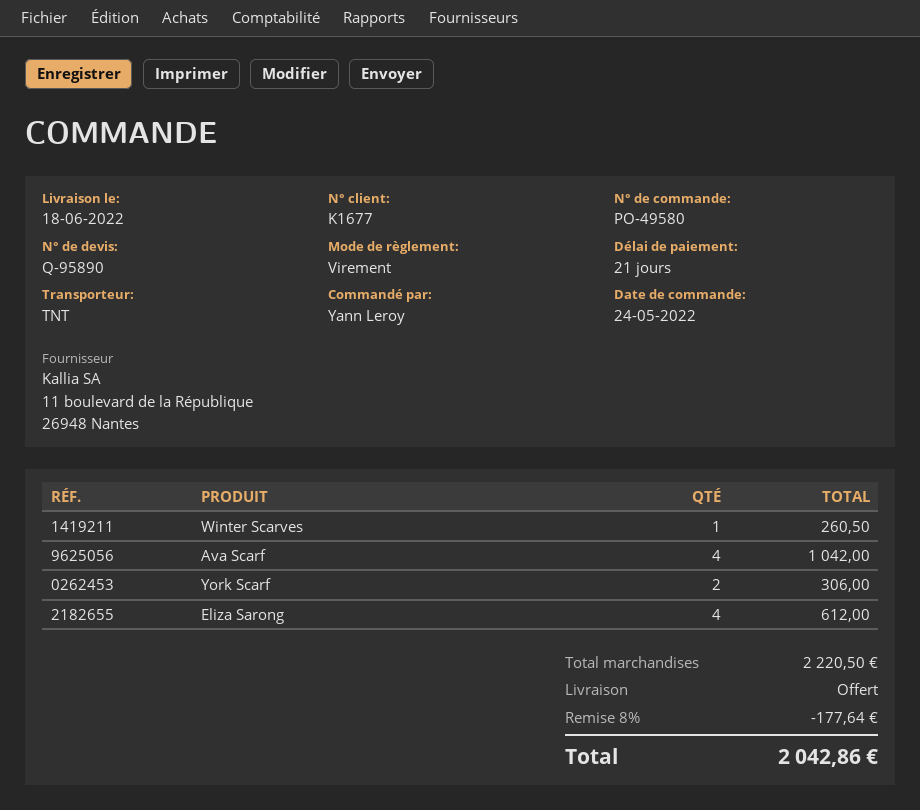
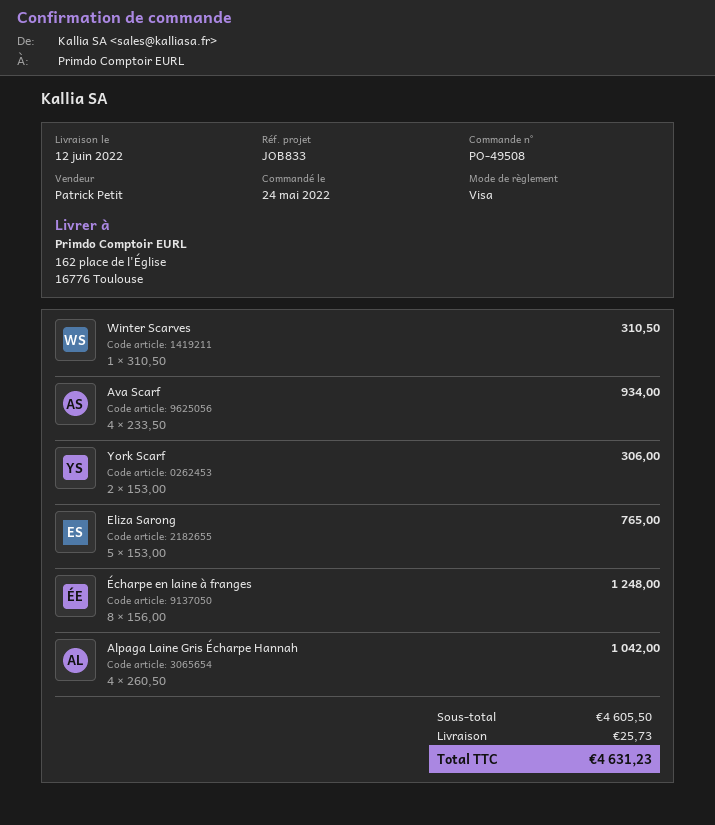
order number: PO-49580 -> PO-49508
delivery date: 2022-06-18 -> 2022-06-12
payment method: bank transfer -> Visa
Winter Scarves: 1 for 260.50 -> 1 for 310.50
Ava Scarf: 4 for 1042.00 -> 4 for 934.00
Eliza Sarong: 4 for 612.00 -> 5 for 765.00
Écharpe en laine à franges: none -> 8 for 1248.00
Alpaga Laine Gris Écharpe Hannah: none -> 4 for 1042.00
subtotal: 2220.50 -> 4605.50
discount: 8% = 177.64 -> none
shipping: 0.00 -> 25.73
total: 2042.86 -> 4631.23

